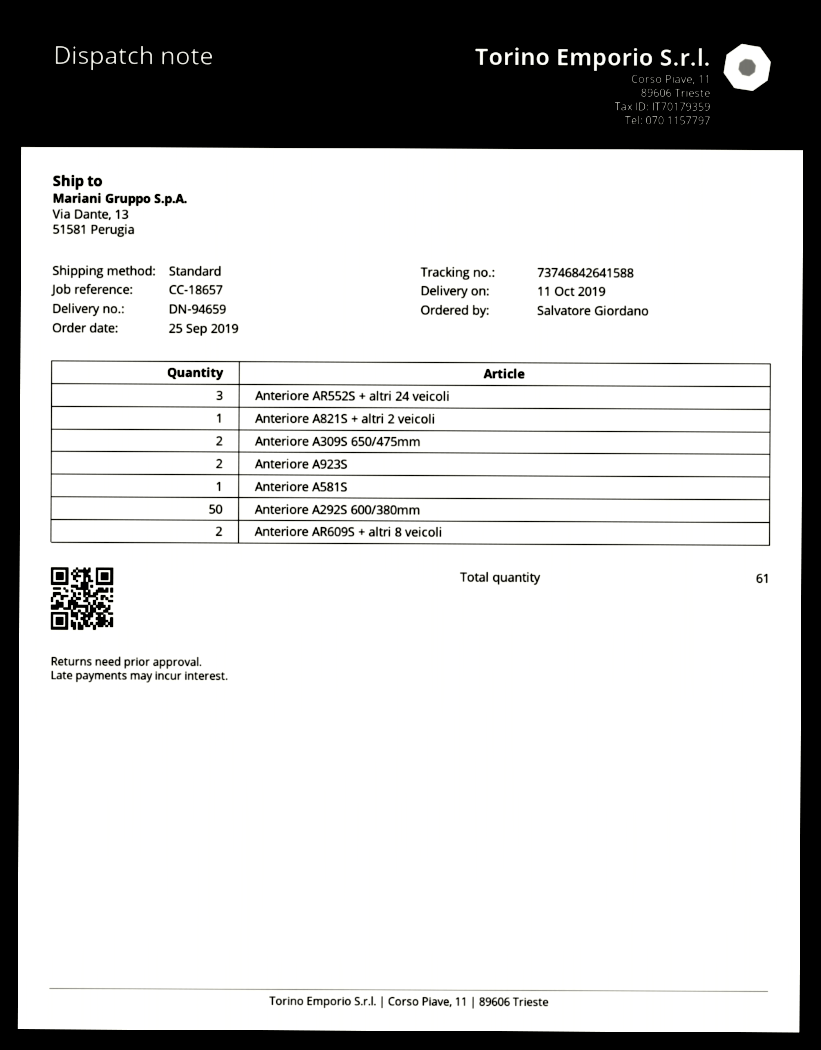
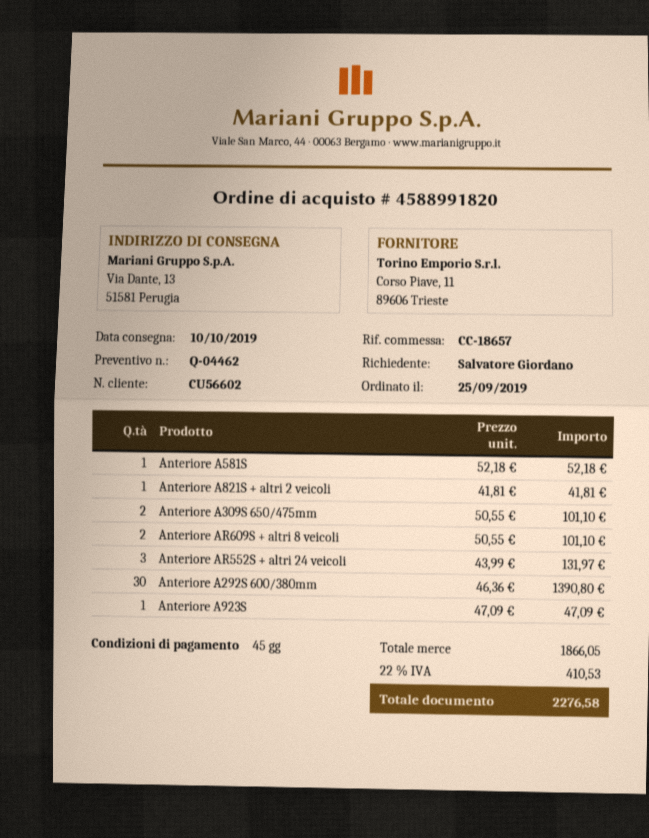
delivery date: 2019-10-11 -> 2019-10-10
Anteriore A923S: 2 -> 1
Anteriore A292S 600/380mm: 50 -> 30

